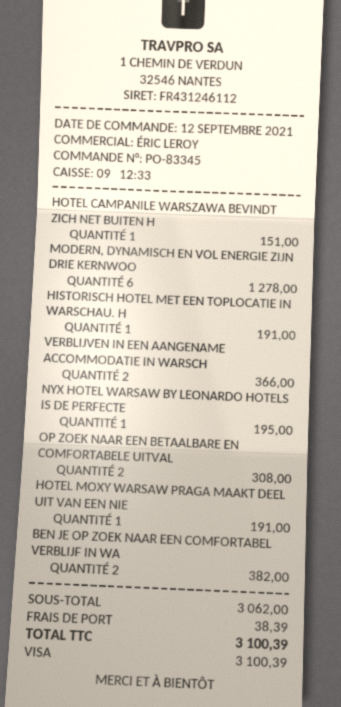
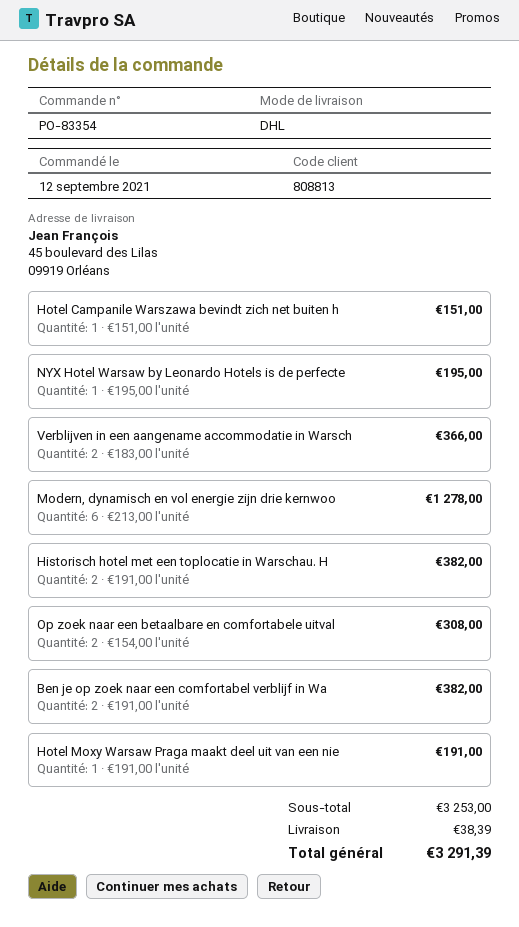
order number: PO-83345 -> PO-83354
HISTORISCH HOTEL MET EEN TOPLOCATIE IN WARSCHAU. H: 1 for 191.00 -> 2 for 382.00
subtotal: 3062.00 -> 3253.00
total: 3100.39 -> 3291.39

